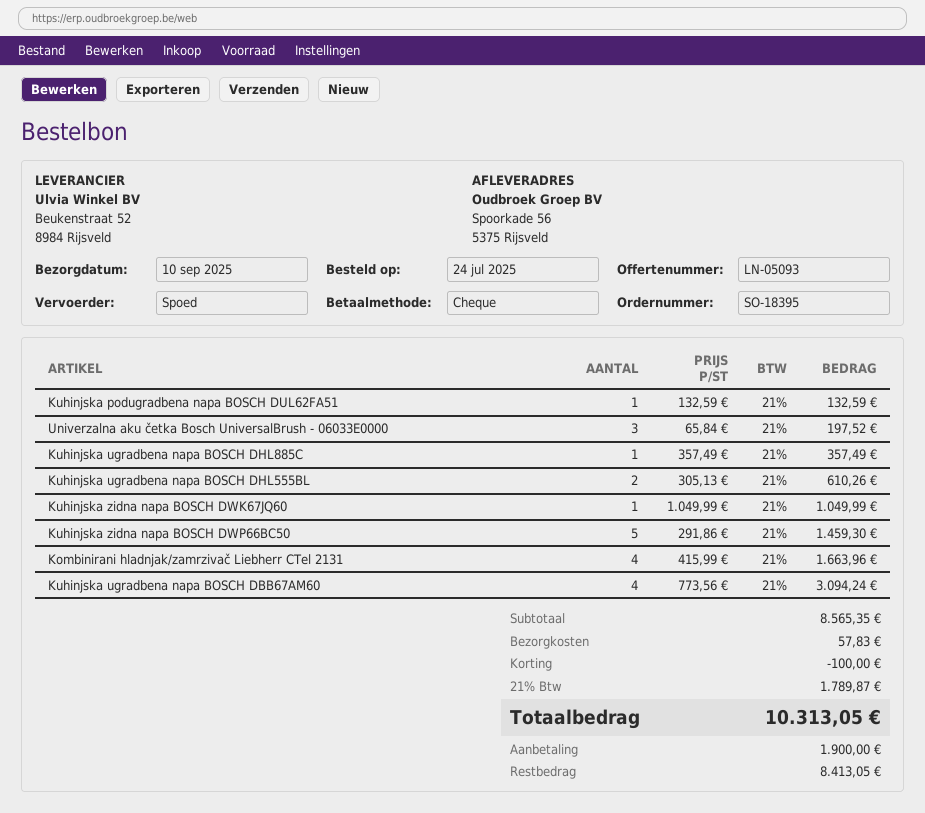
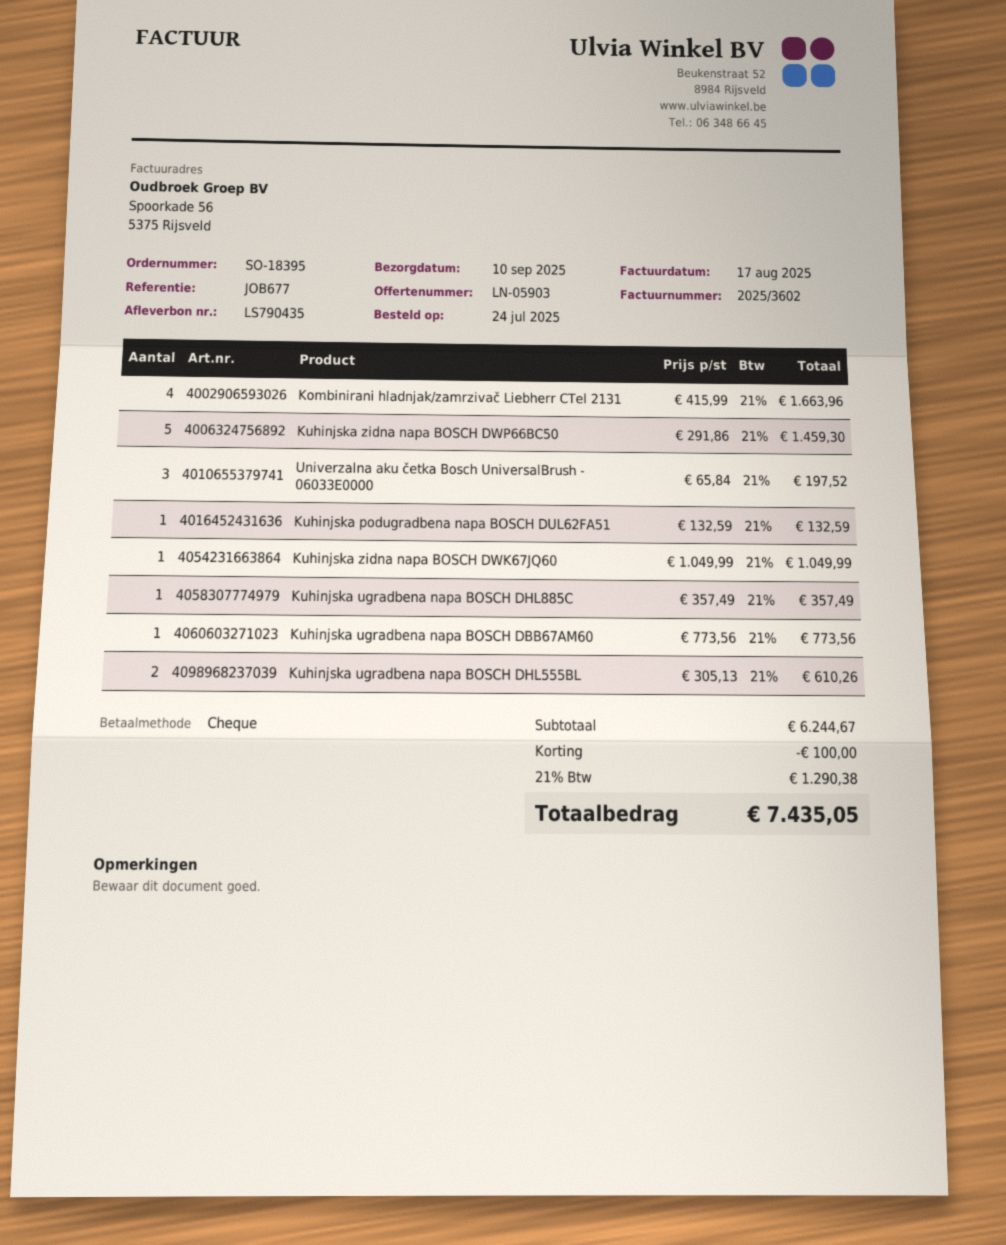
quote number: LN-05093 -> LN-05903
Kuhinjska ugradbena napa BOSCH DBB67AM60: 4 x 773.56 = 3094.24 -> 1 x 773.56 = 773.56
subtotal: 8565.35 -> 6244.67
shipping: 57.83 -> none
tax: 21% = 1789.87 -> 21% = 1290.38
total: 10313.05 -> 7435.05

